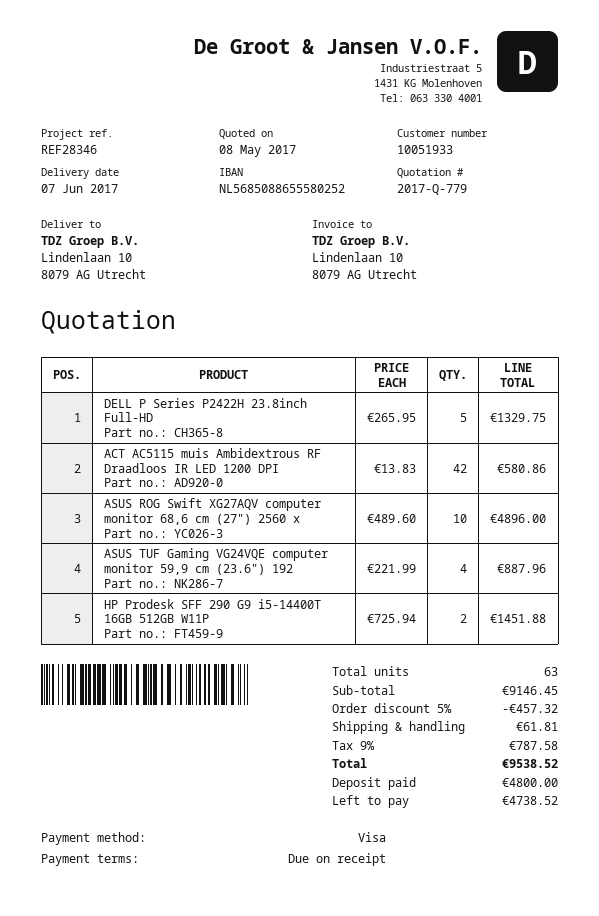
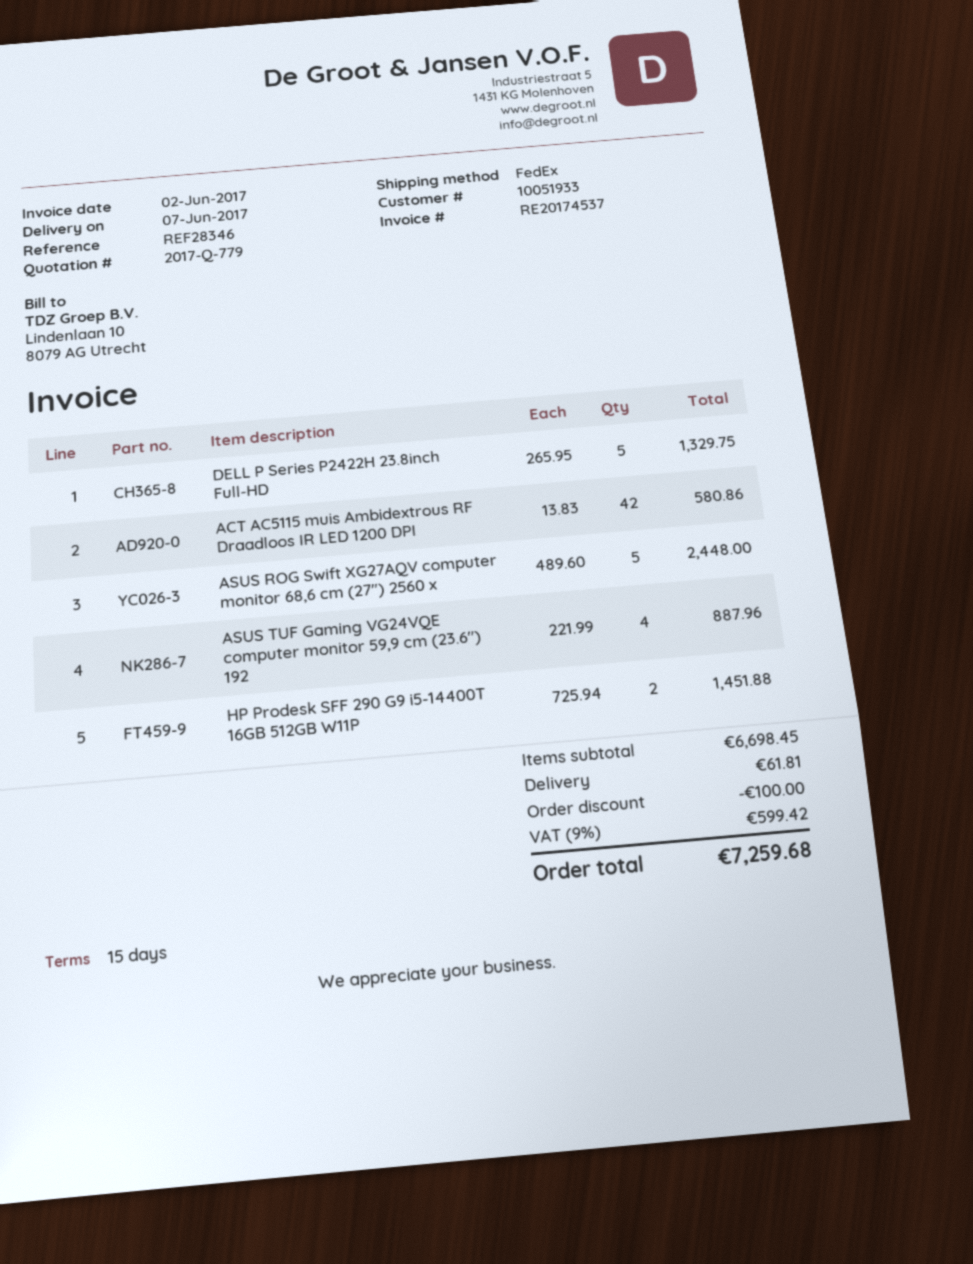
payment terms: on receipt -> 15 days
ASUS ROG Swift XG27AQV computer monitor 68,6 cm (27") 2560 x: 10 x 489.60 = 4896.00 -> 5 x 489.60 = 2448.00
subtotal: 9146.45 -> 6698.45
discount: 457.32 -> 100.00
tax: 9% = 787.58 -> 9% = 599.42
total: 9538.52 -> 7259.68

